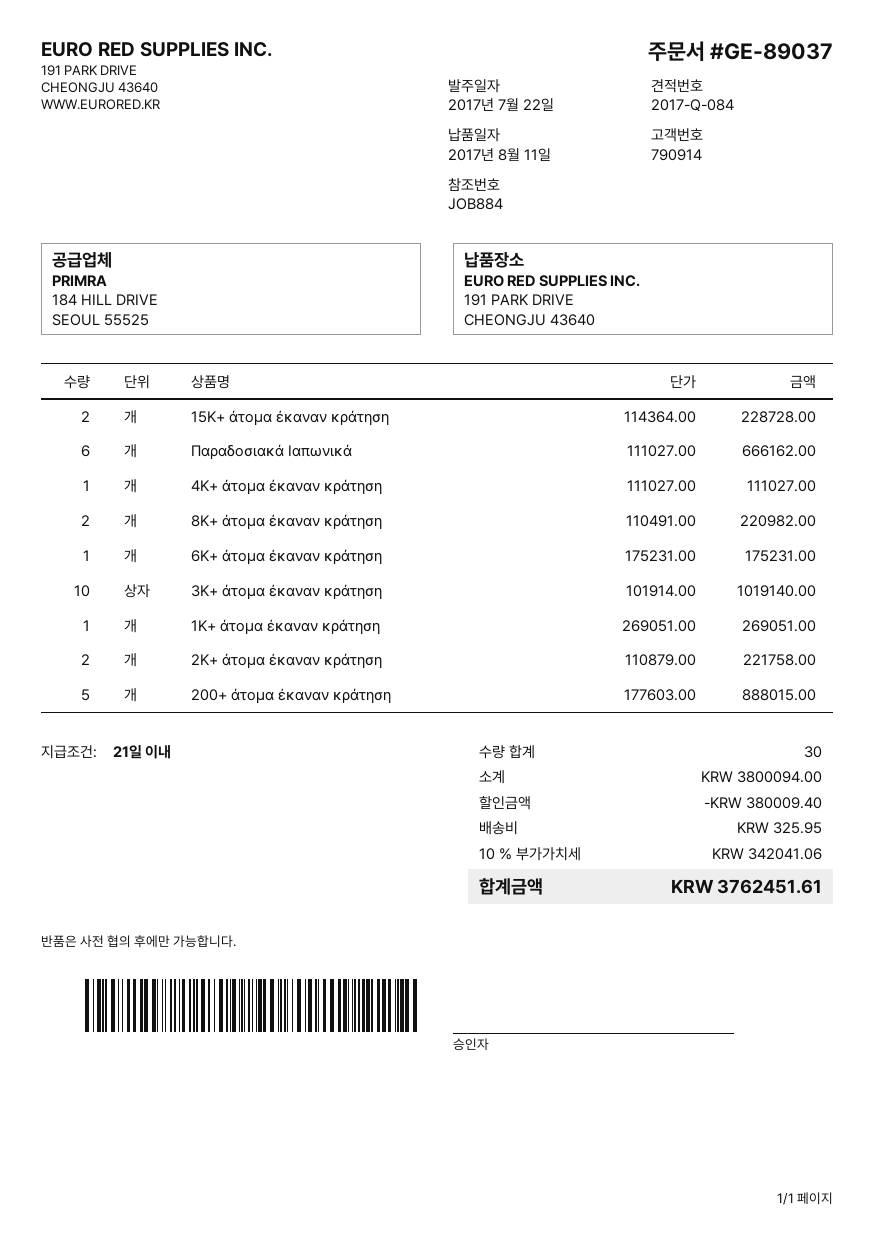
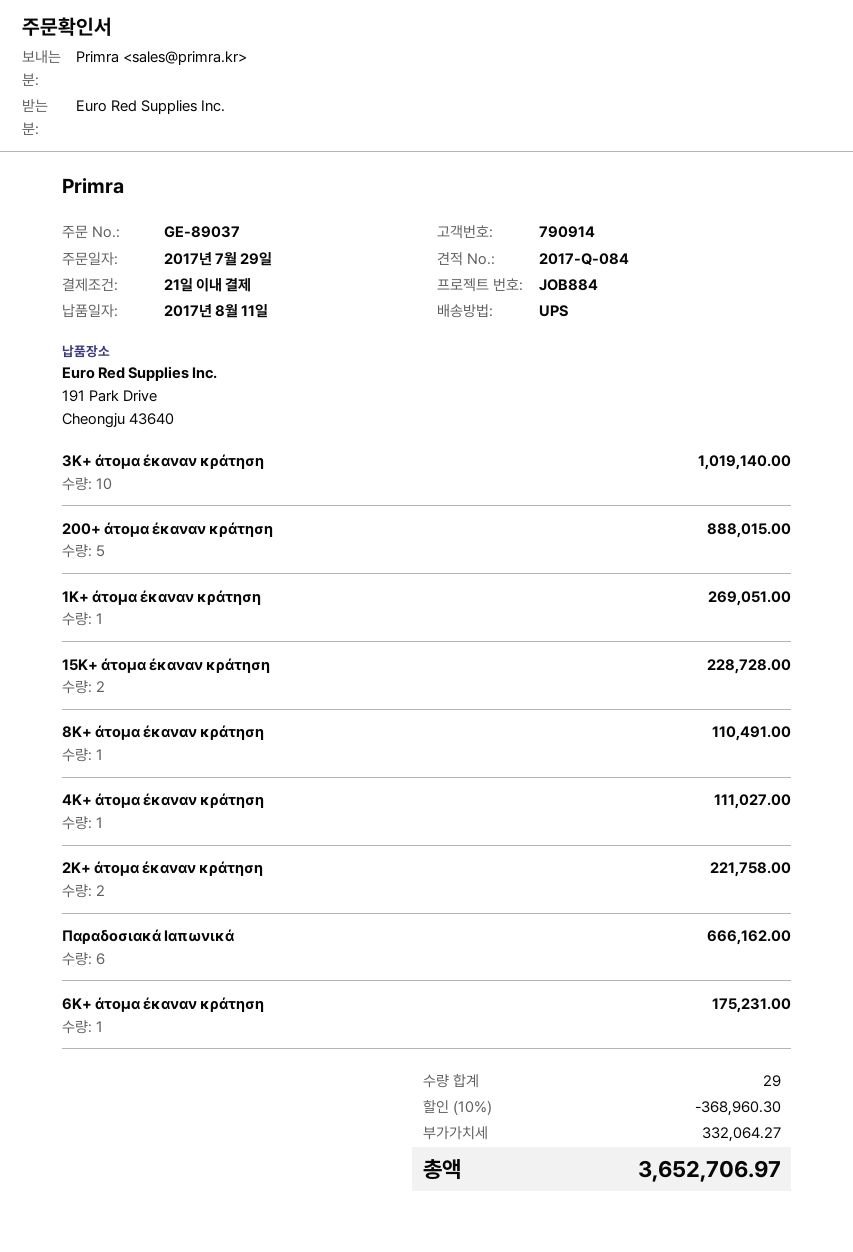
order date: 2017-07-22 -> 2017-07-29
8K+ άτομα έκαναν κράτηση: 2 for 220982.00 -> 1 for 110491.00
total quantity: 30 -> 29
discount: 380009.40 -> 368960.30
shipping: 325.95 -> none
tax: 342041.06 -> 332064.27
total: 3762451.61 -> 3652706.97

